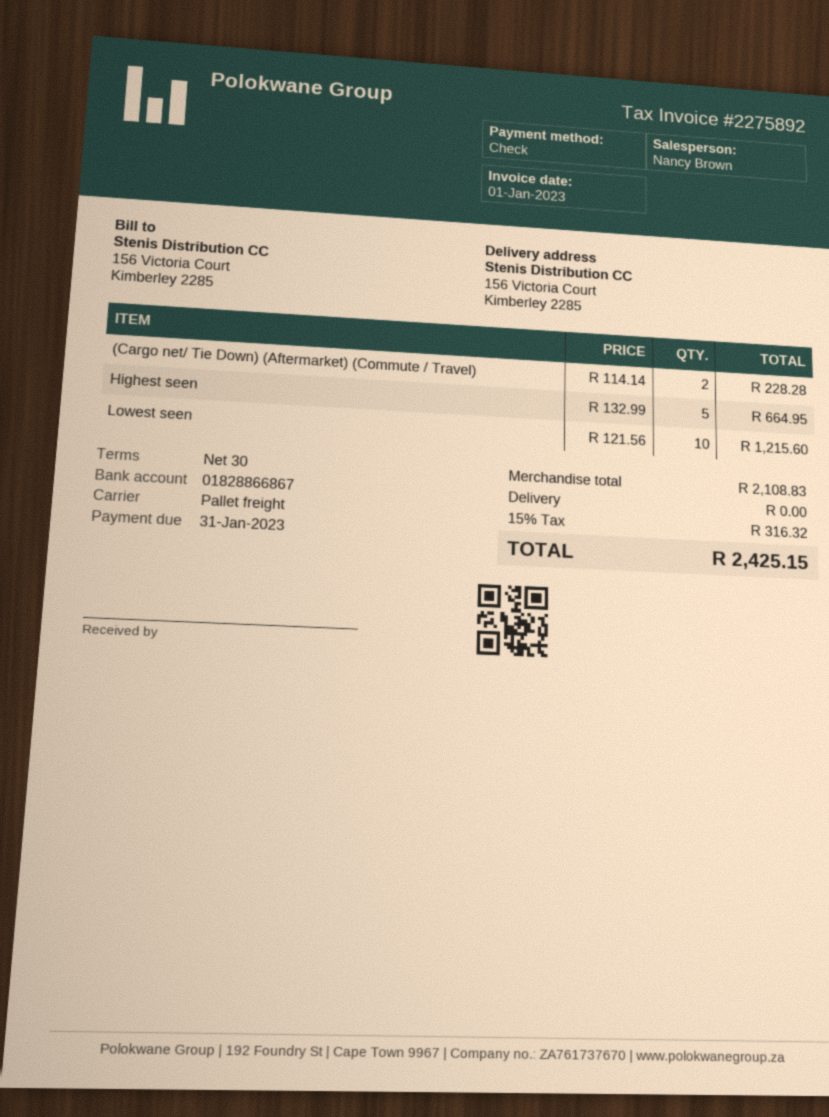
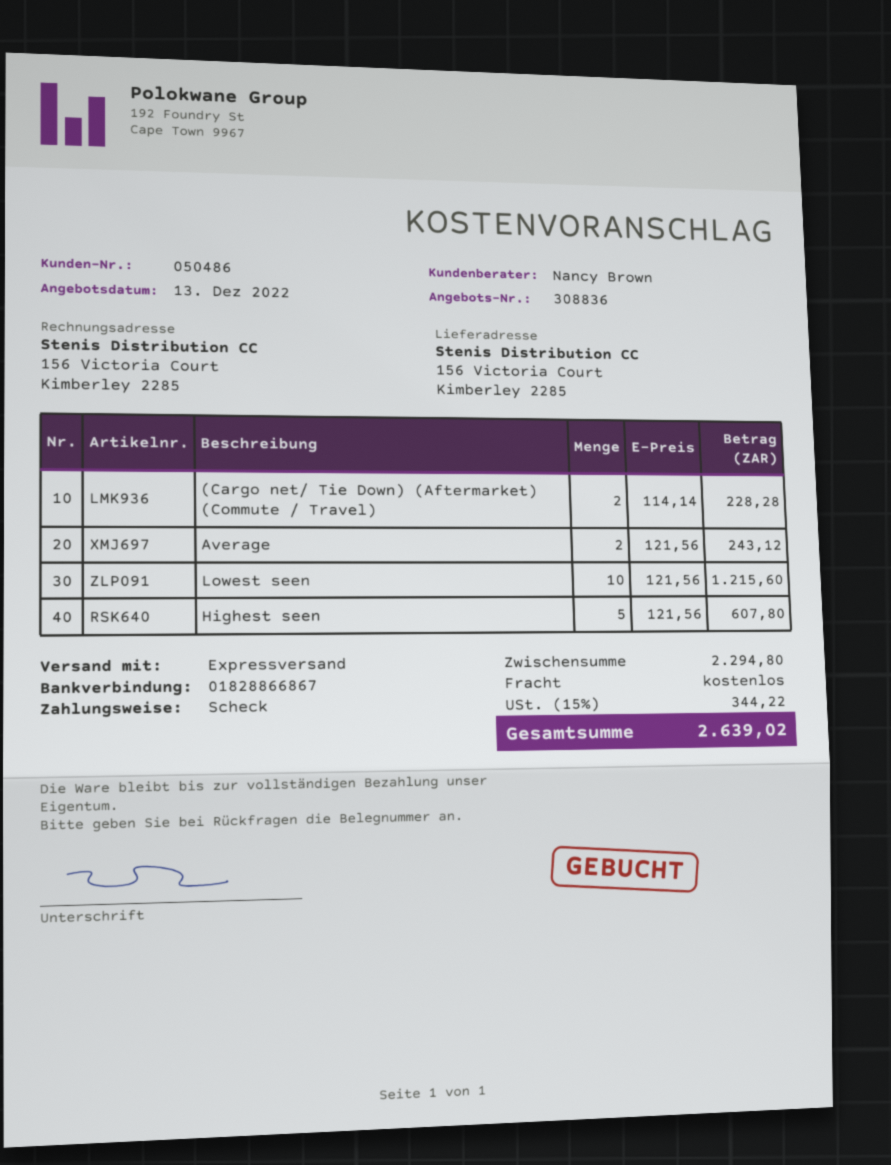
shipping method: pallet freight -> express
Highest seen: 5 x 132.99 = 664.95 -> 5 x 121.56 = 607.80
Average: none -> 2 x 121.56 = 243.12
subtotal: 2108.83 -> 2294.80
tax: 15% = 316.32 -> 15% = 344.22
total: 2425.15 -> 2639.02

